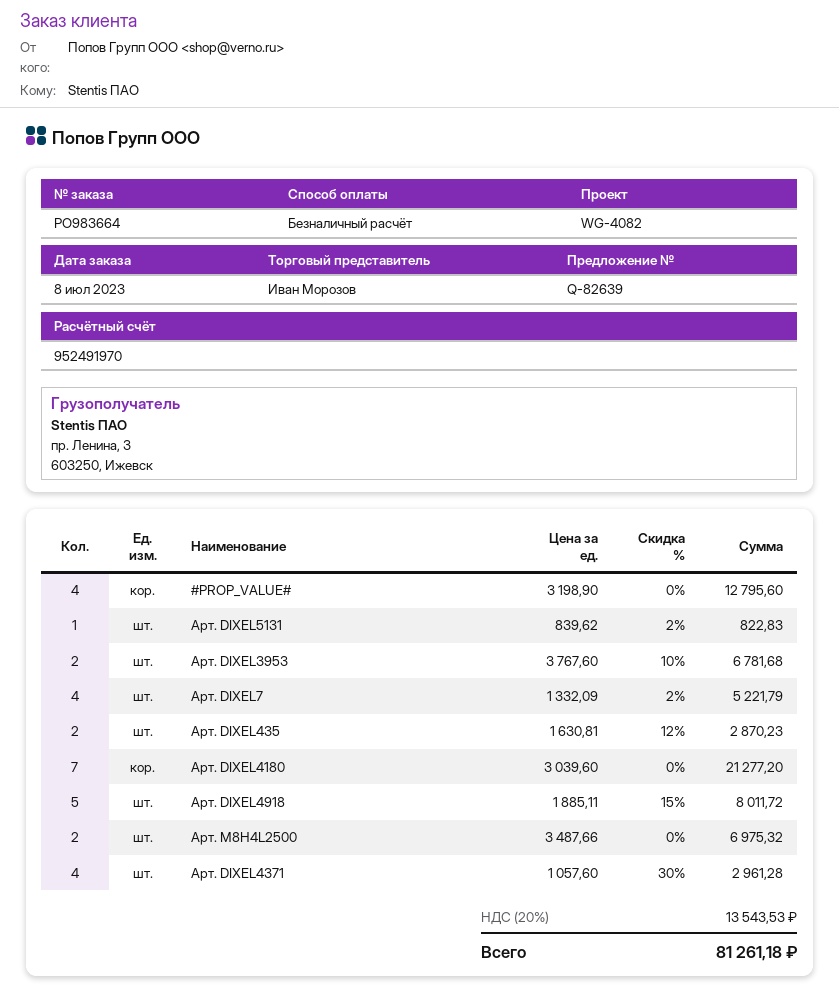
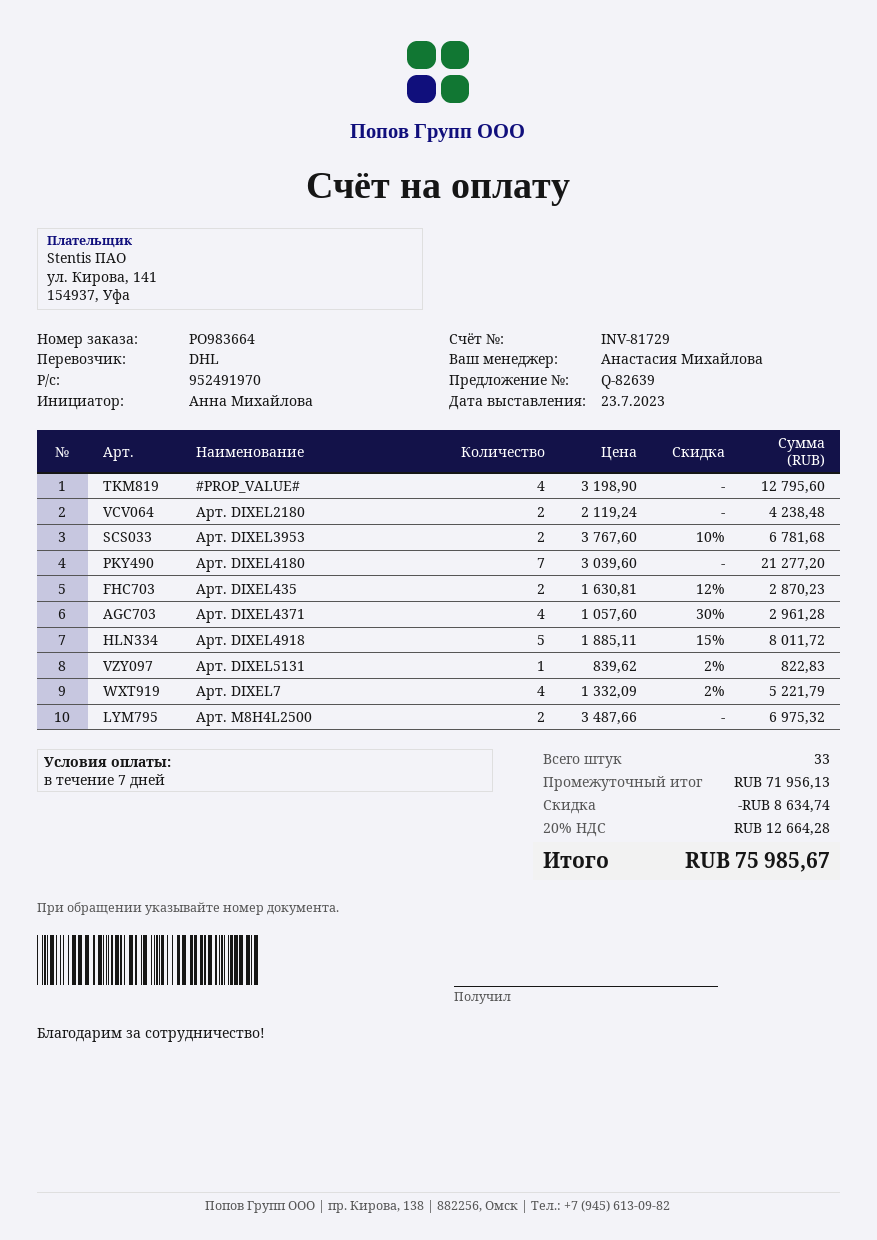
sales rep: Иван Морозов -> Анастасия Михайлова
Арт. DIXEL2180: none -> 2 x 2119.24 = 4238.48
discount: none -> 8634.74
tax: 20% = 13543.53 -> 20% = 12664.28
total: 81261.18 -> 75985.67

